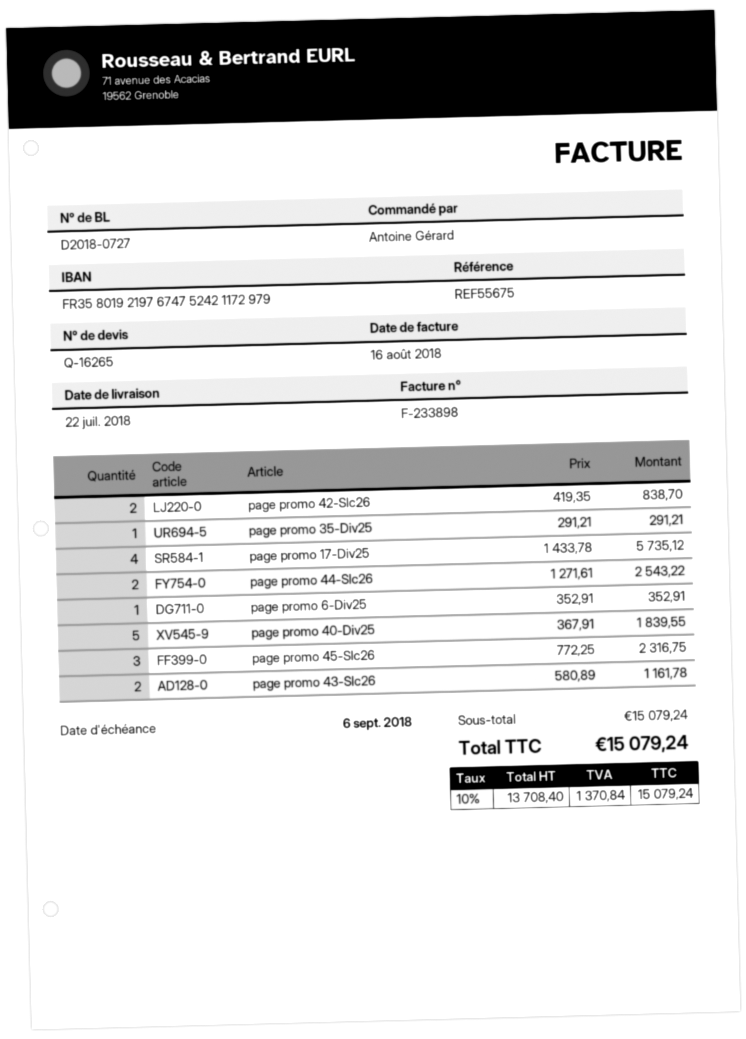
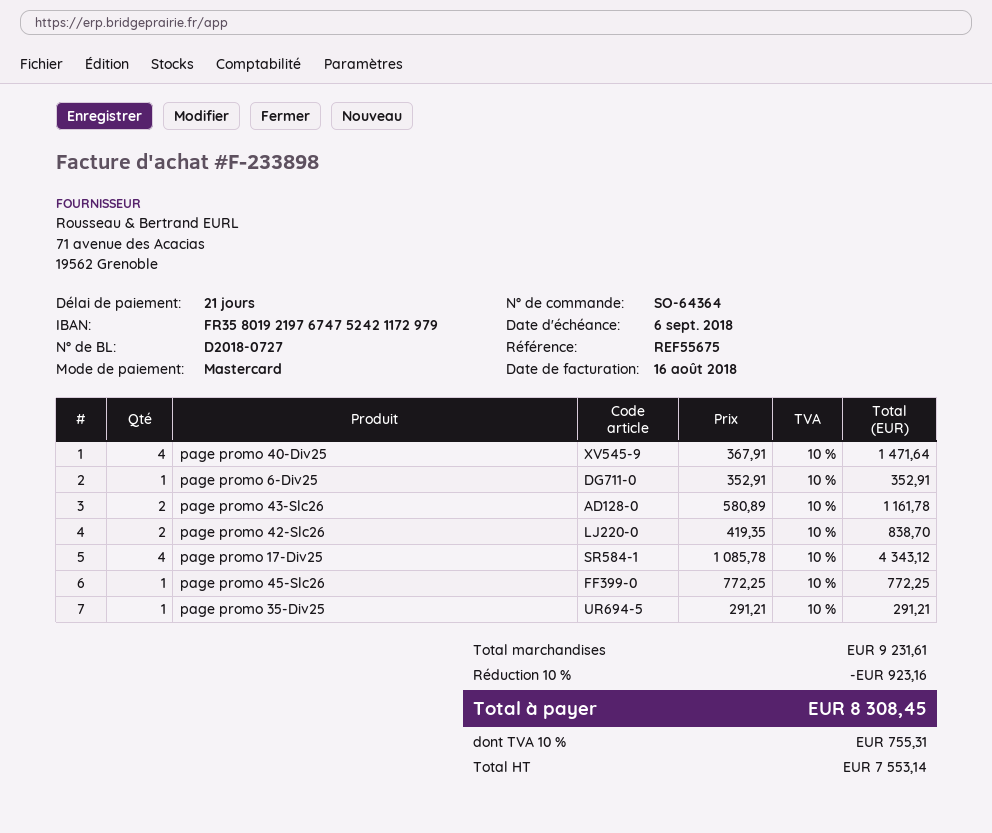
page promo 17-Div25: 4 x 1433.78 = 5735.12 -> 4 x 1085.78 = 4343.12
page promo 44-Slc26: 2 x 1271.61 = 2543.22 -> none
page promo 40-Div25: 5 x 367.91 = 1839.55 -> 4 x 367.91 = 1471.64
page promo 45-Slc26: 3 x 772.25 = 2316.75 -> 1 x 772.25 = 772.25
subtotal: 15079.24 -> 9231.61
discount: none -> 10% = 923.16
net: 13708.40 -> 7553.14
tax: 10% = 1370.84 -> 10% = 755.31
total: 15079.24 -> 8308.45

